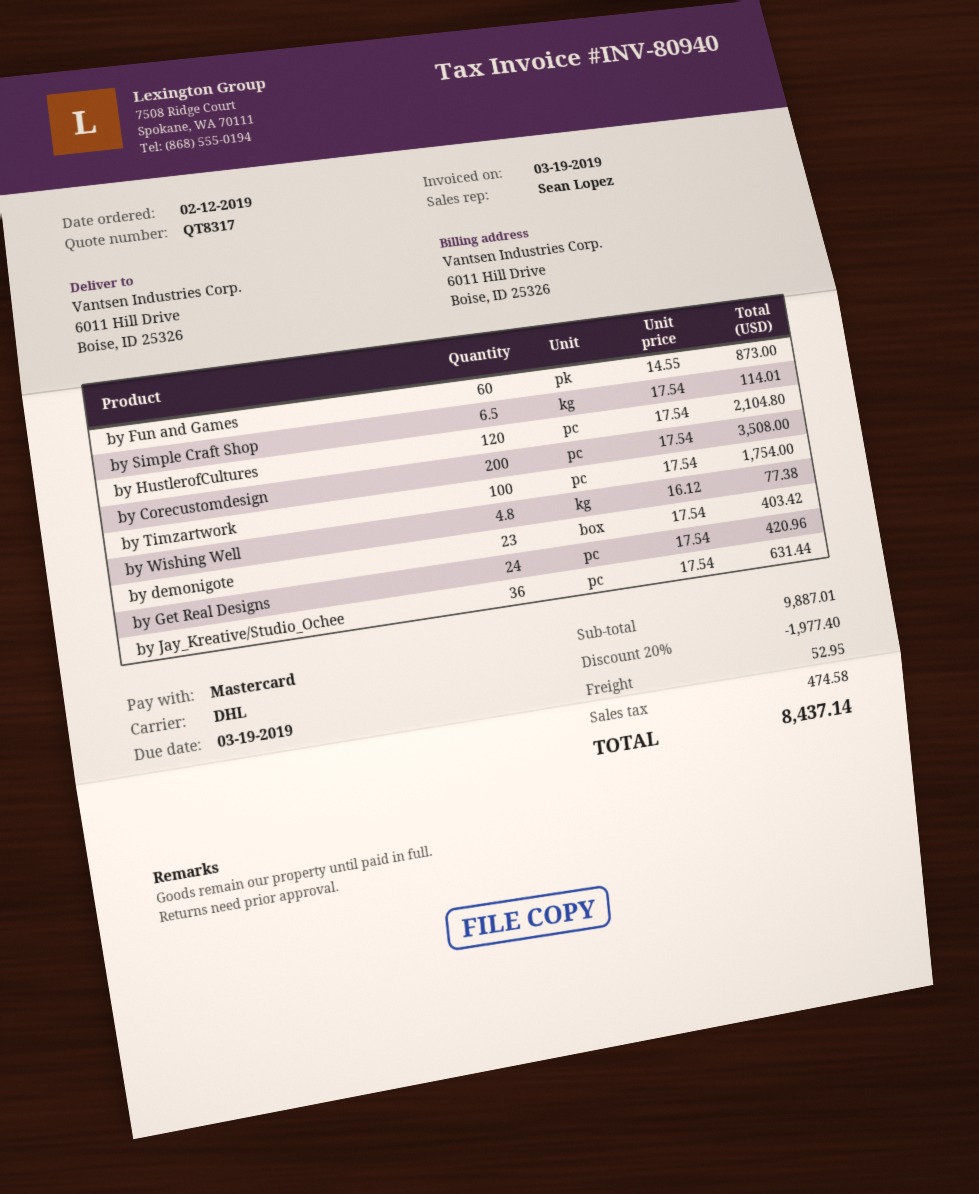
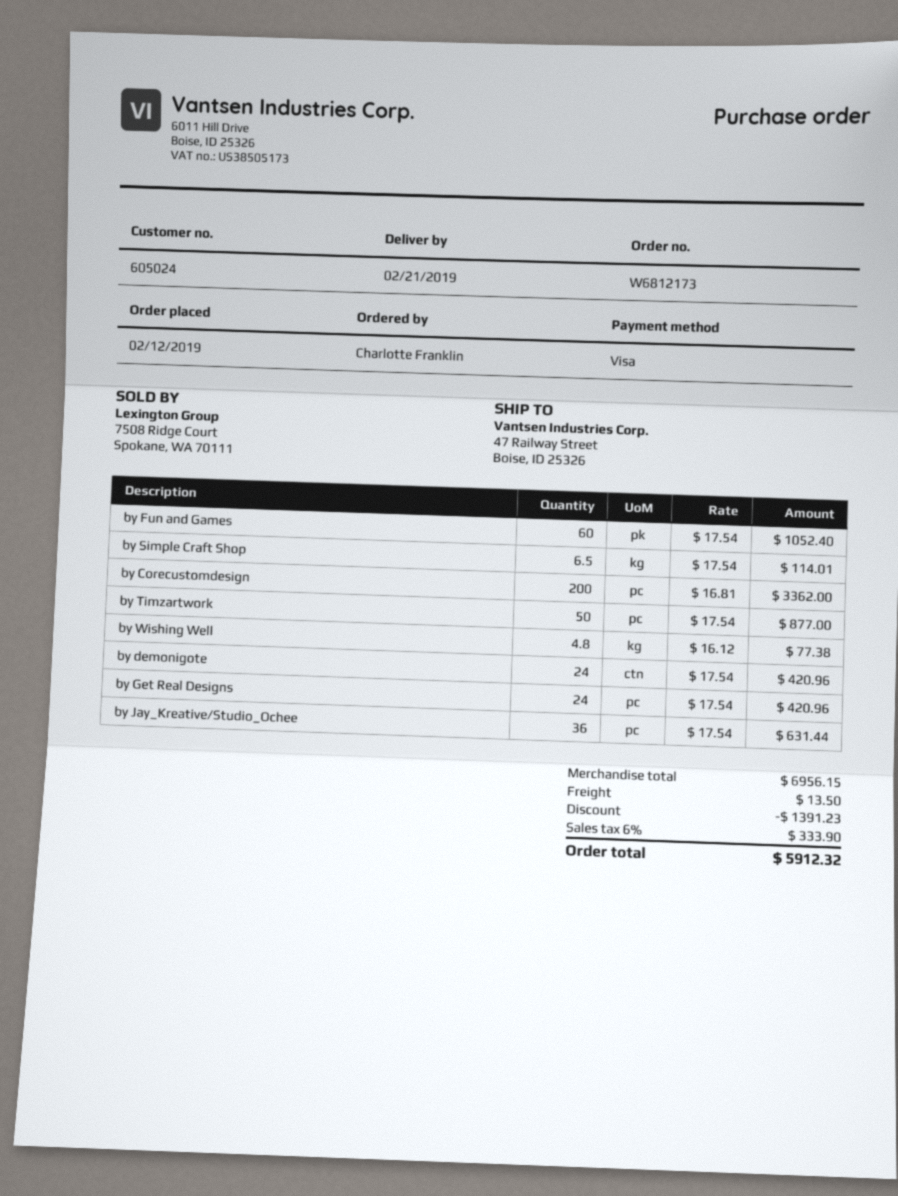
payment method: Mastercard -> Visa
ship to: 6011 Hill Drive, Boise, ID 25326 -> 47 Railway Street, Boise, ID 25326
by Fun and Games: 60 x 14.55 = 873.00 -> 60 x 17.54 = 1052.40
by HustlerofCultures: 120 x 17.54 = 2104.80 -> none
by Corecustomdesign: 200 x 17.54 = 3508.00 -> 200 x 16.81 = 3362.00
by Timzartwork: 100 x 17.54 = 1754.00 -> 50 x 17.54 = 877.00
by demonigote: 23 x 17.54 = 403.42 -> 24 x 17.54 = 420.96
subtotal: 9887.01 -> 6956.15
discount: 1977.40 -> 1391.23
shipping: 52.95 -> 13.50
tax: 474.58 -> 333.90
total: 8437.14 -> 5912.32

